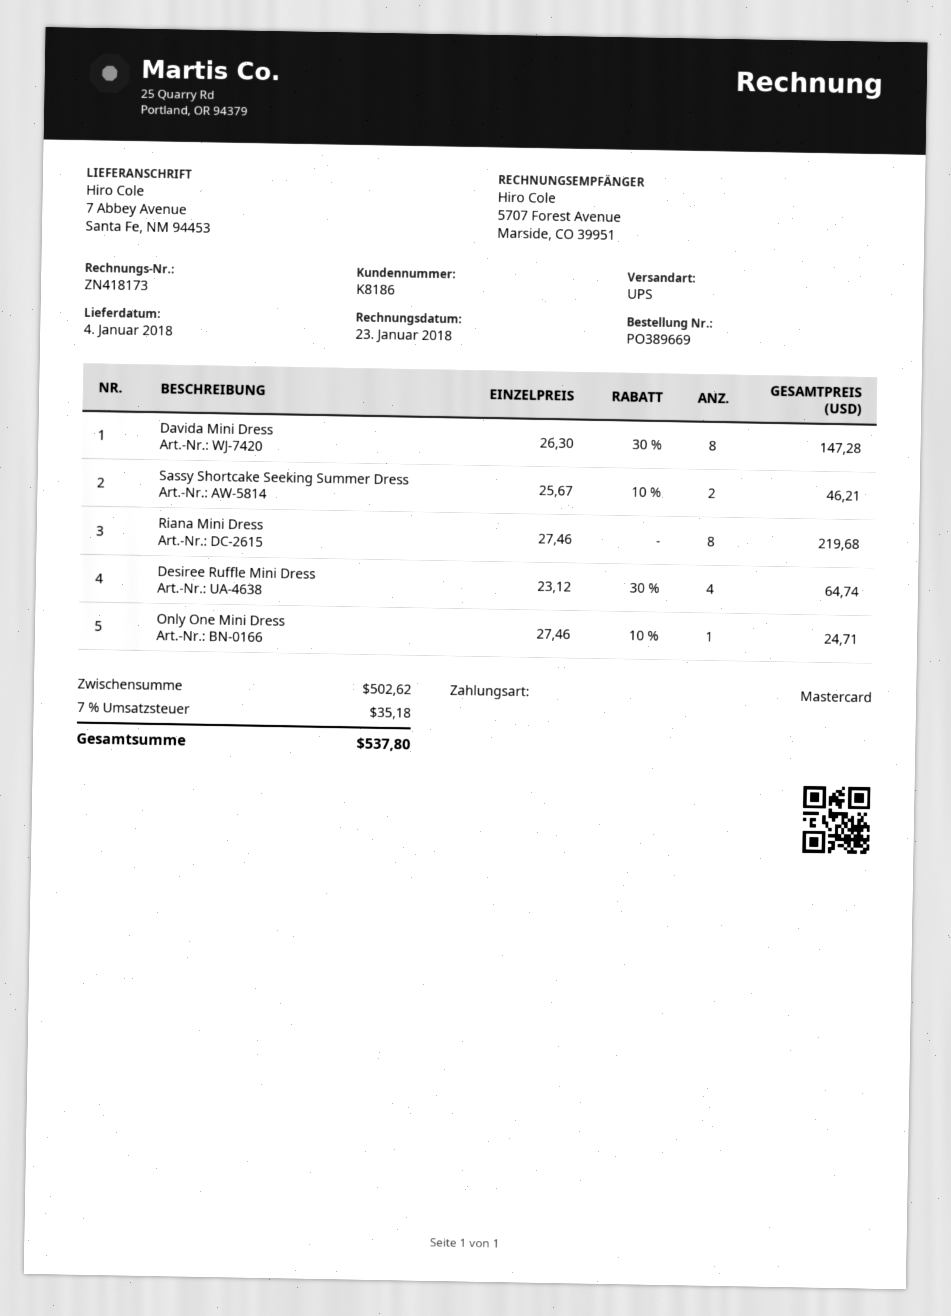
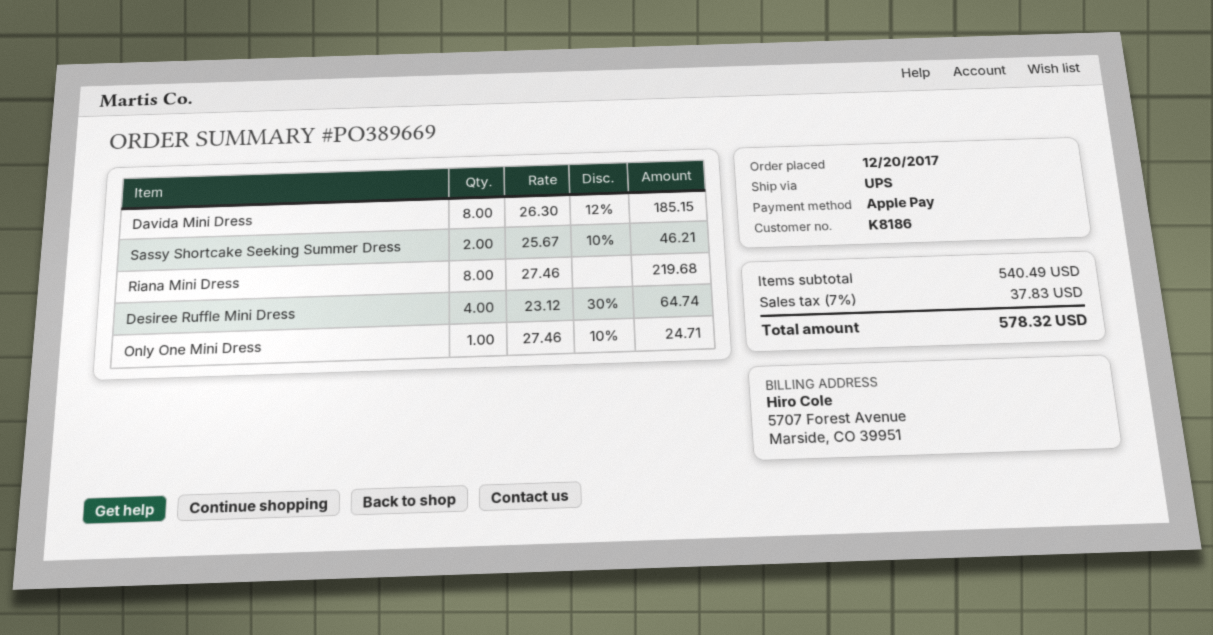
payment method: Mastercard -> Apple Pay
Davida Mini Dress: 8 x 26.30 - 30% = 147.28 -> 8 x 26.30 - 12% = 185.15
subtotal: 502.62 -> 540.49
tax: 7% = 35.18 -> 7% = 37.83
total: 537.80 -> 578.32

